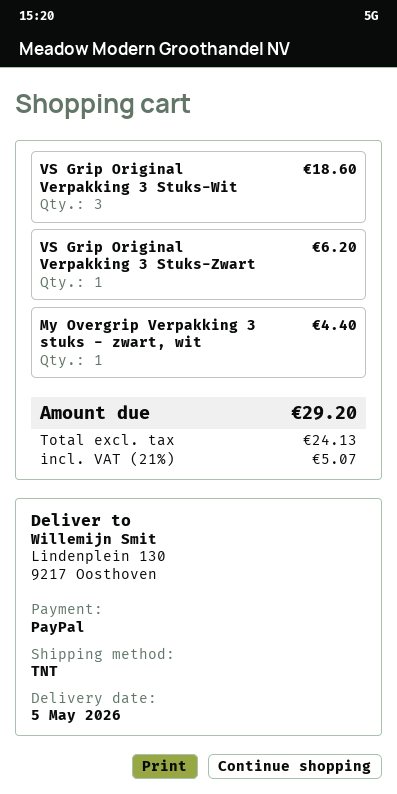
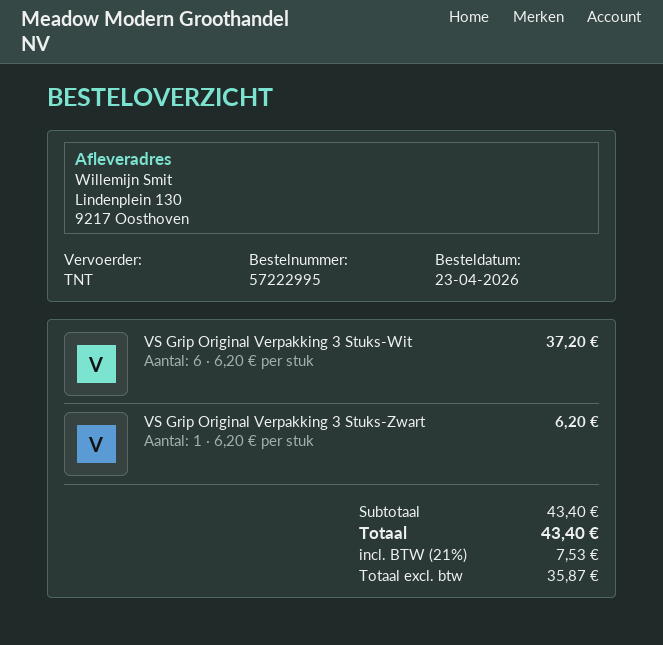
VS Grip Original Verpakking 3 Stuks-Wit: 3 for 18.60 -> 6 for 37.20
My Overgrip Verpakking 3 stuks - zwart, wit: 1 for 4.40 -> none
net: 24.13 -> 35.87
tax: 21% = 5.07 -> 21% = 7.53
total: 29.20 -> 43.40

